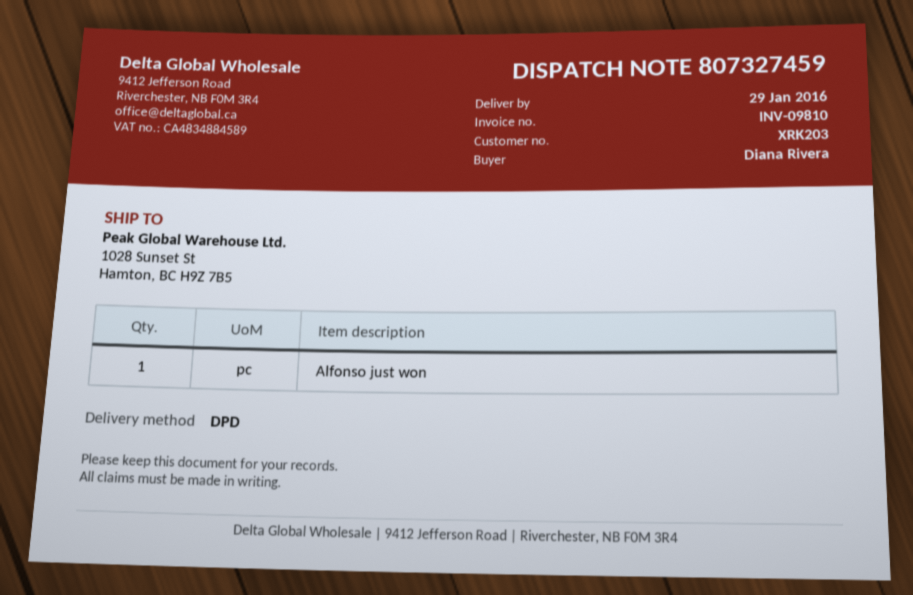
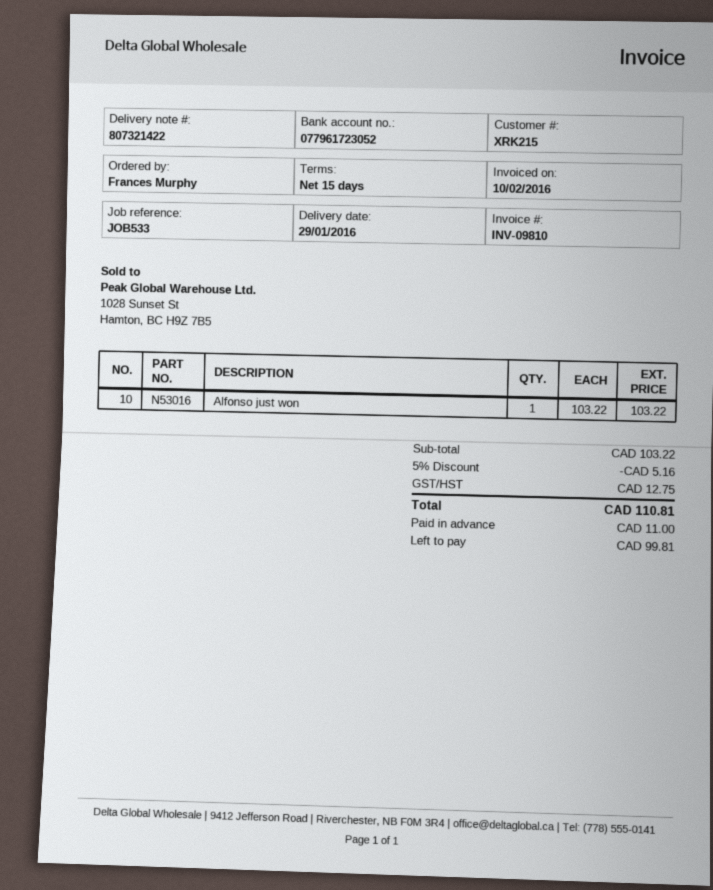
delivery note number: 807327459 -> 807321422
customer number: XRK203 -> XRK215
ordered by: Diana Rivera -> Frances Murphy

